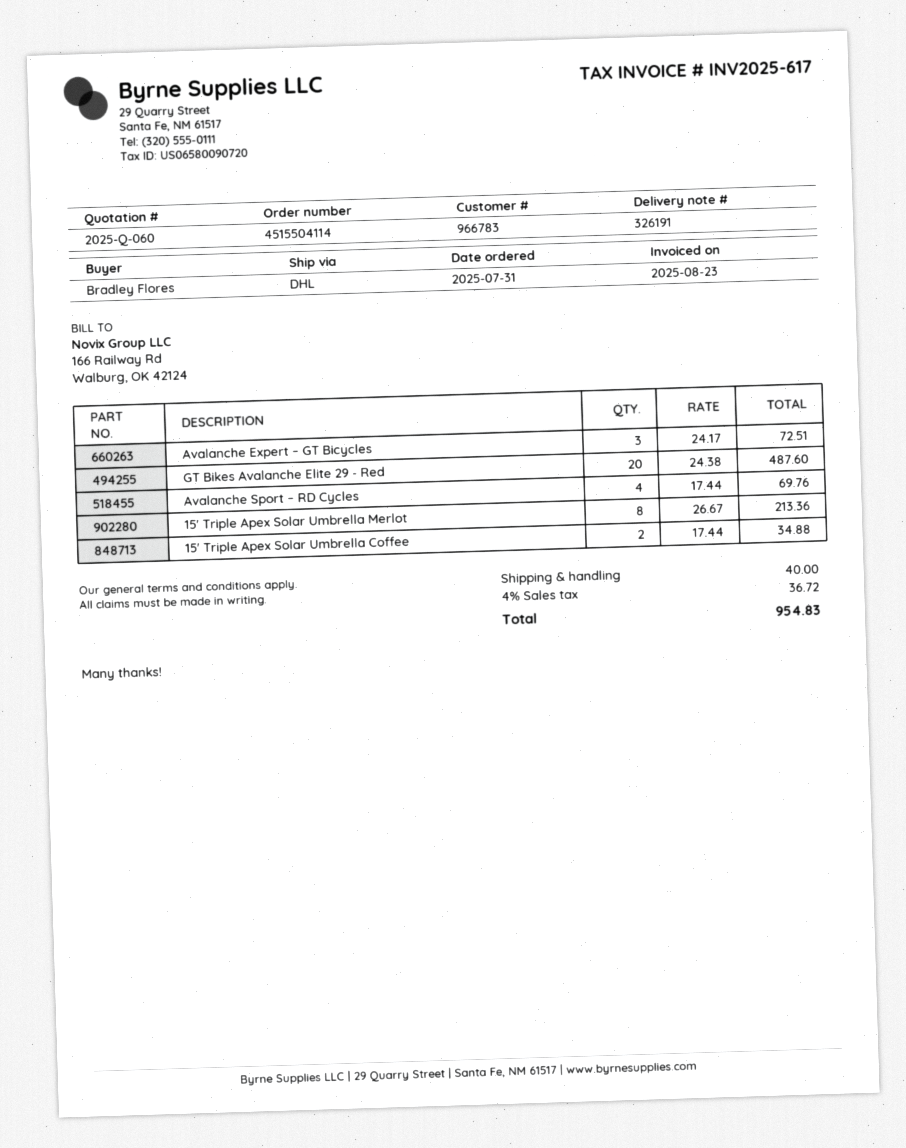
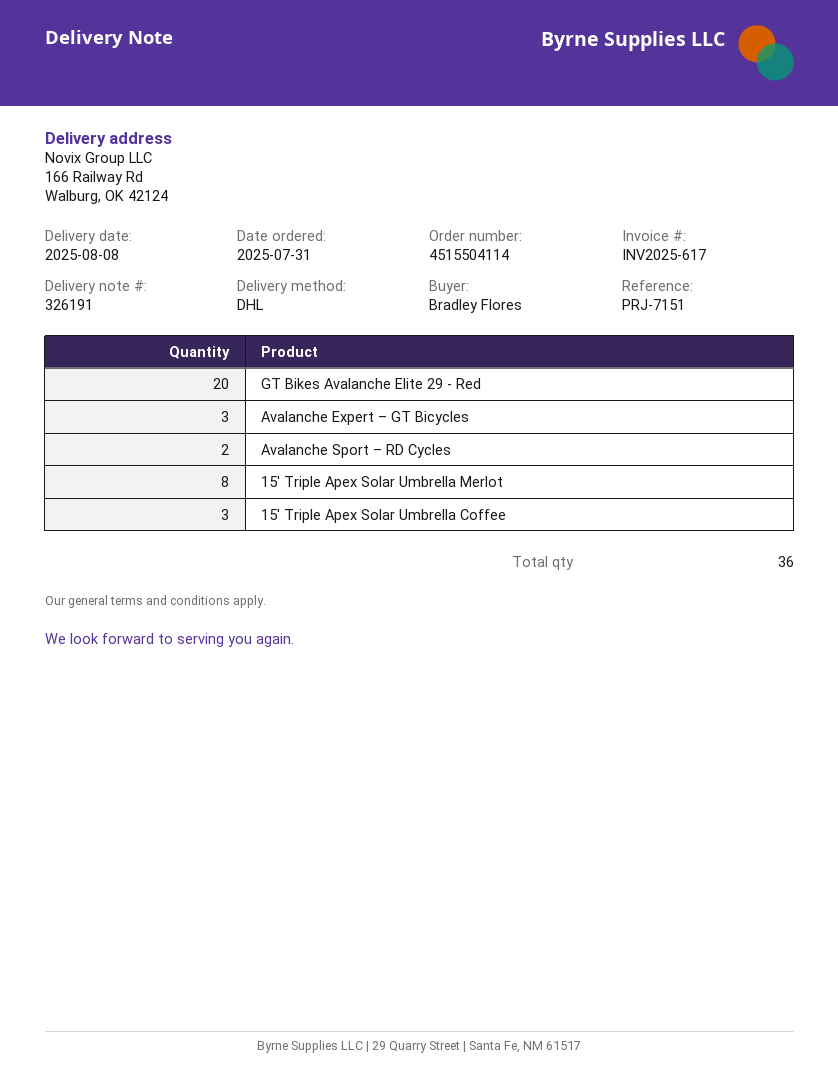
Avalanche Sport – RD Cycles: 4 -> 2
15' Triple Apex Solar Umbrella Coffee: 2 -> 3

